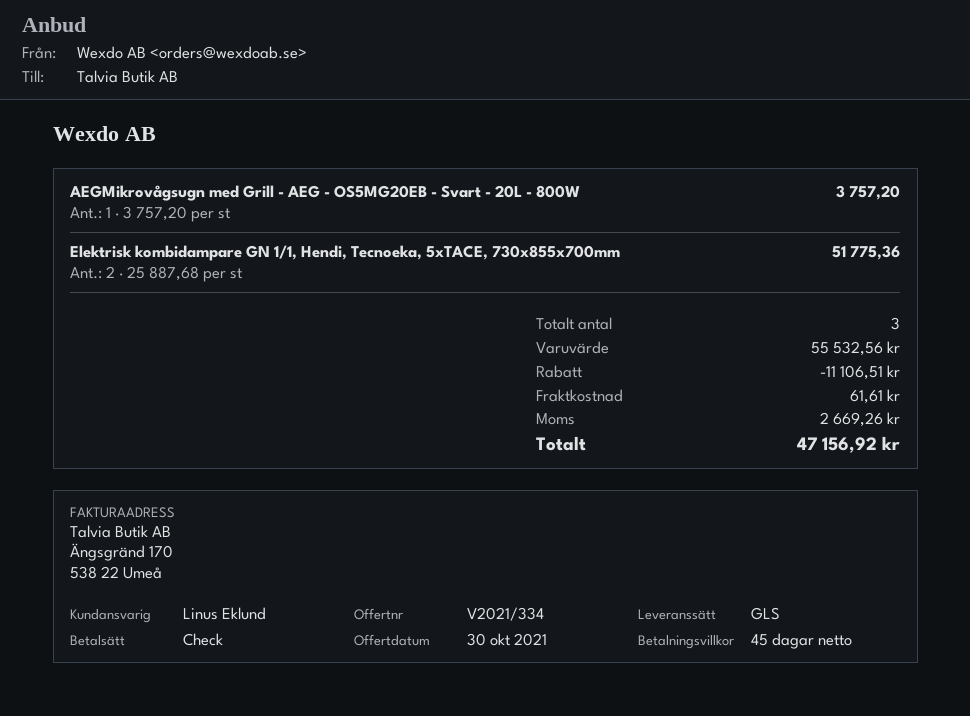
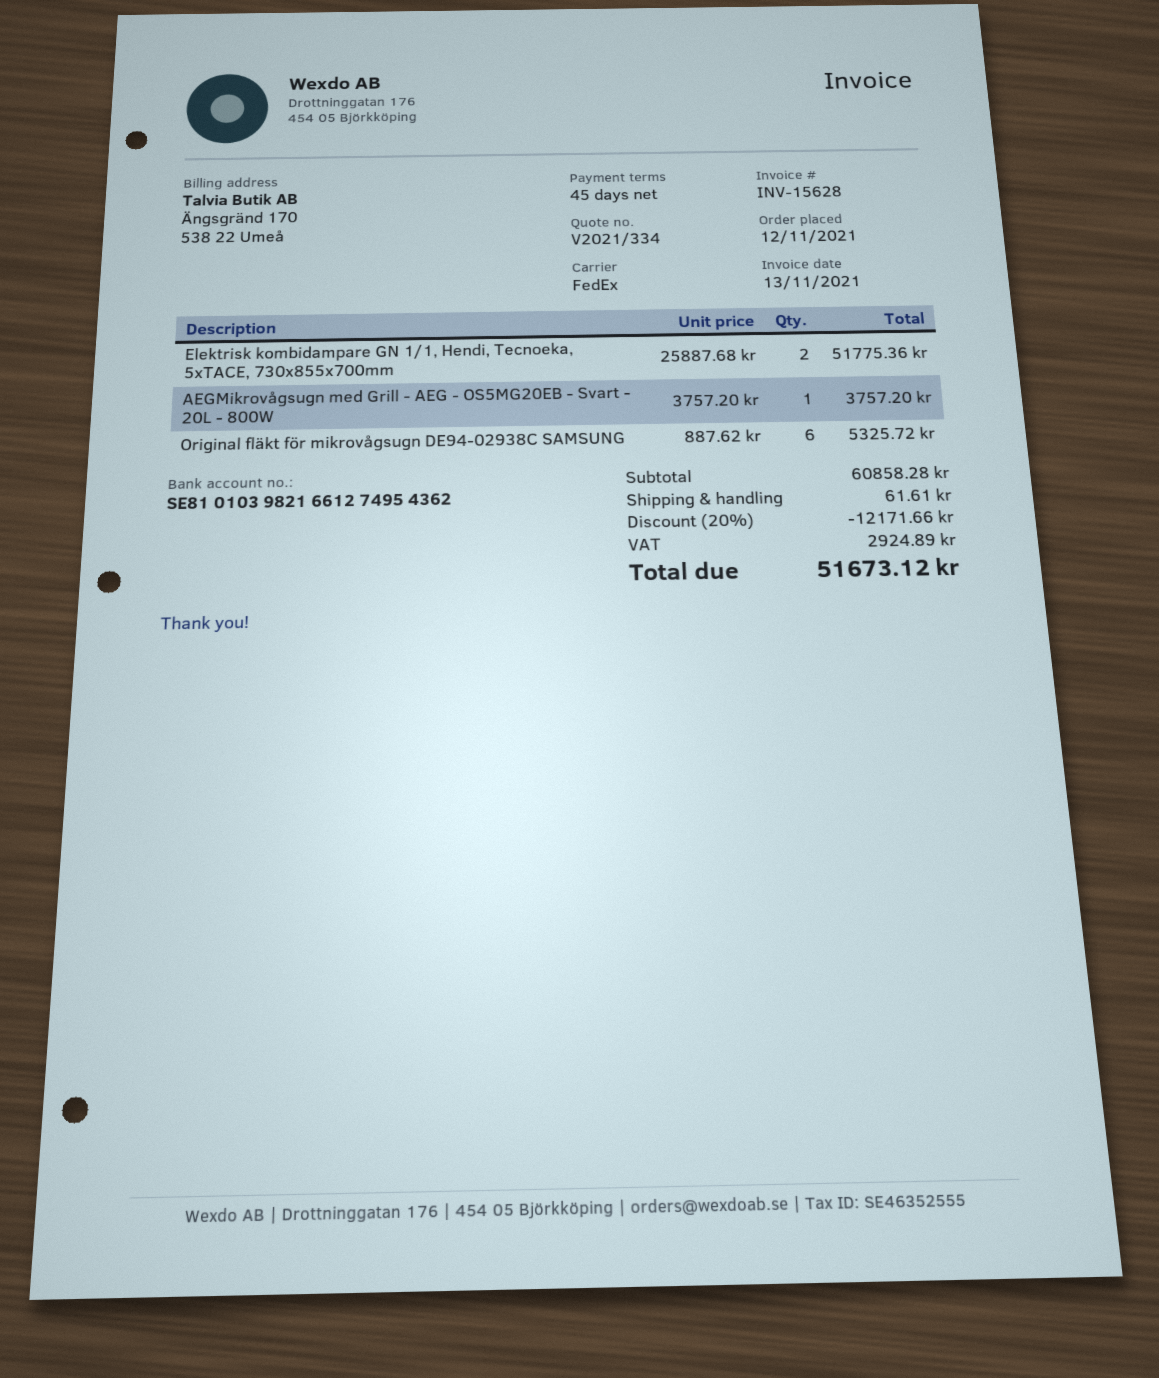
shipping method: GLS -> FedEx
Original fläkt för mikrovågsugn DE94-02938C SAMSUNG: none -> 6 x 887.62 = 5325.72
subtotal: 55532.56 -> 60858.28
discount: 11106.51 -> 12171.66
tax: 2669.26 -> 2924.89
total: 47156.92 -> 51673.12

